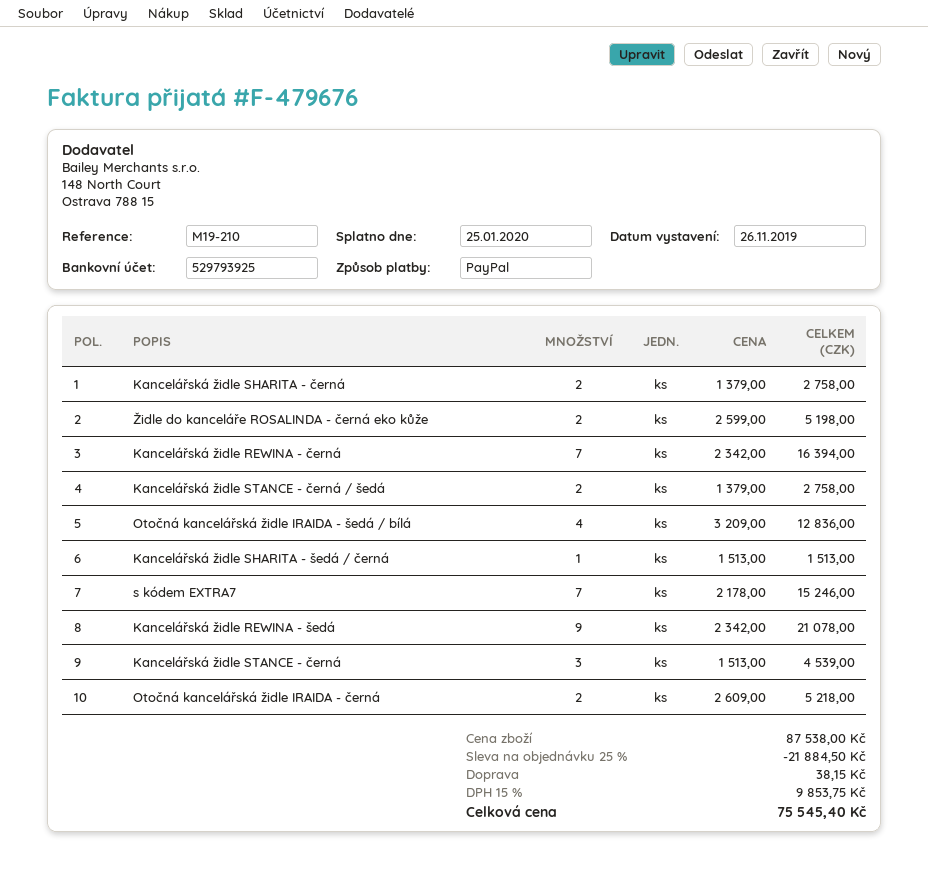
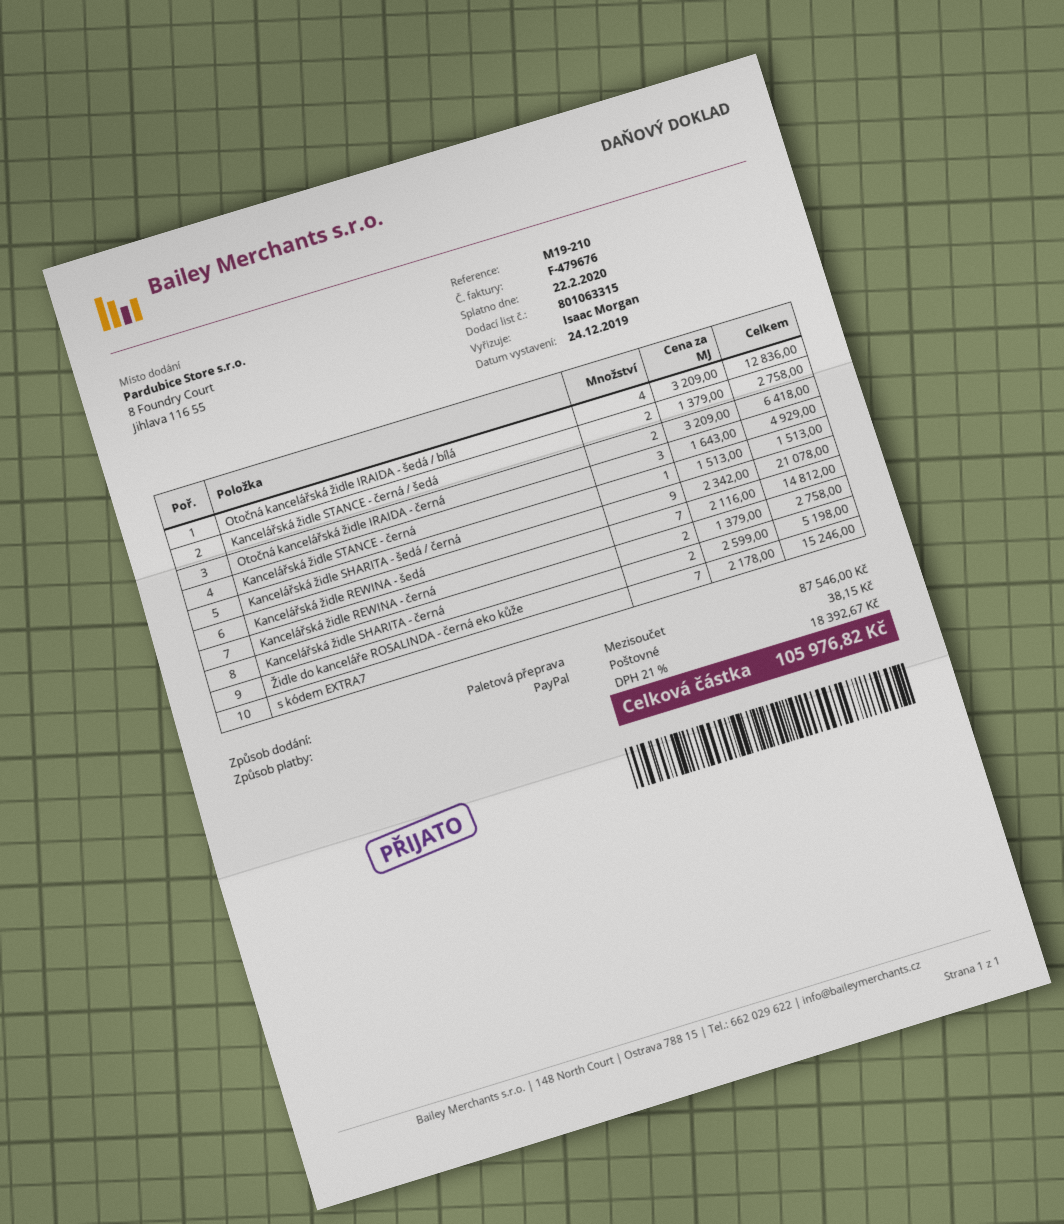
invoice date: 2019-11-26 -> 2019-12-24
due date: 2020-01-25 -> 2020-02-22
Kancelářská židle REWINA - černá: 7 x 2342.00 = 16394.00 -> 7 x 2116.00 = 14812.00
Kancelářská židle STANCE - černá: 3 x 1513.00 = 4539.00 -> 3 x 1643.00 = 4929.00
Otočná kancelářská židle IRAIDA - černá: 2 x 2609.00 = 5218.00 -> 2 x 3209.00 = 6418.00
subtotal: 87538.00 -> 87546.00
discount: 25% = 21884.50 -> none
tax: 15% = 9853.75 -> 21% = 18392.67
total: 75545.40 -> 105976.82

